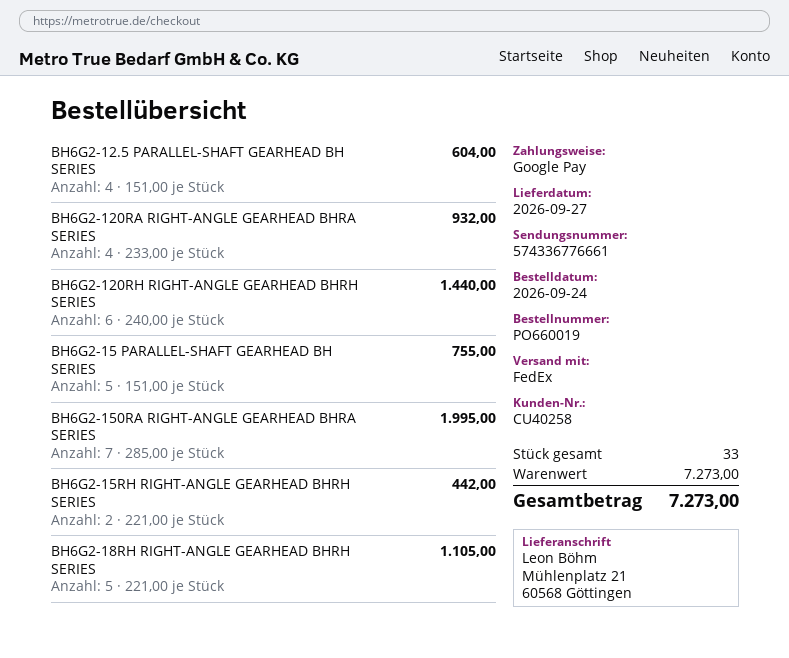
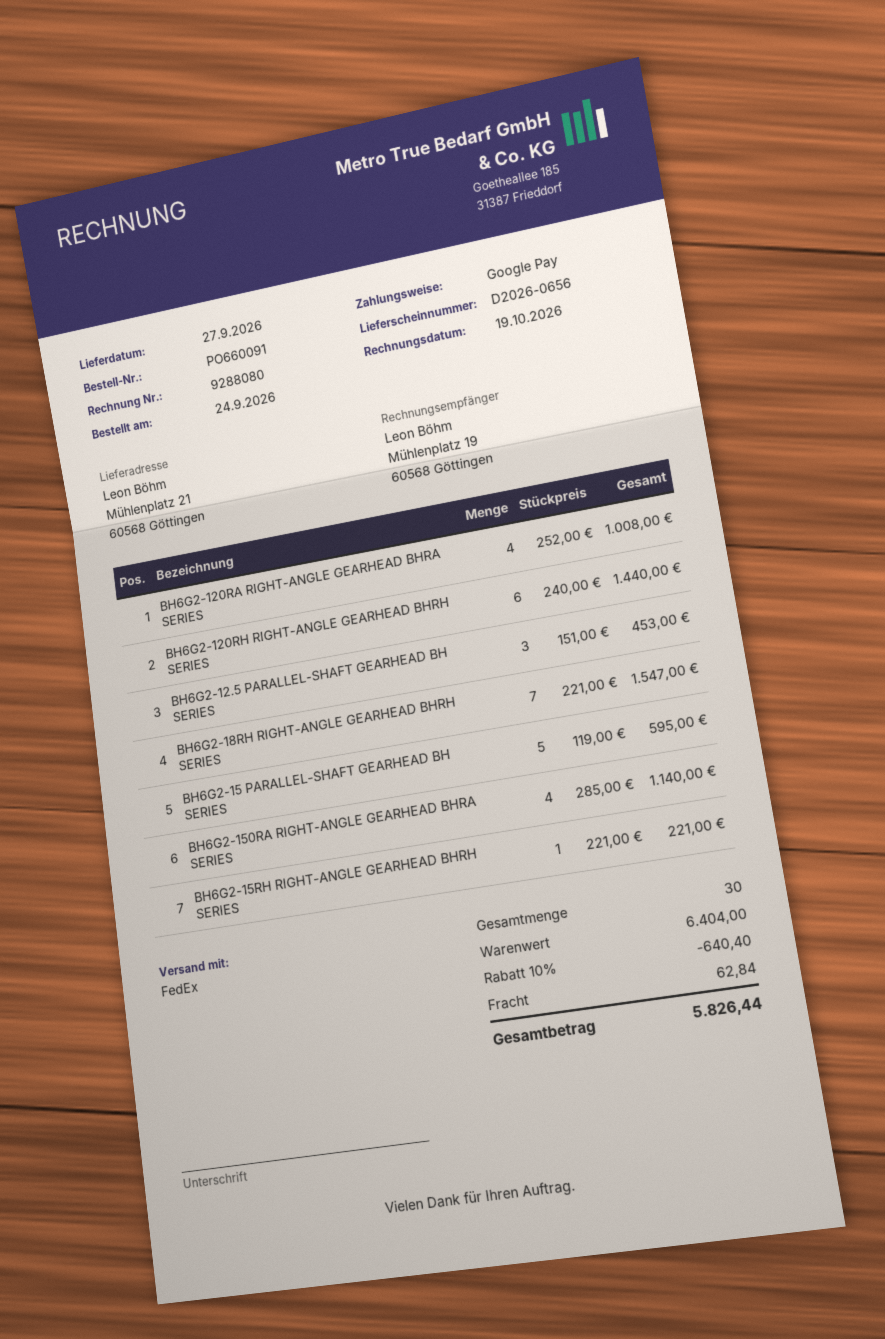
order number: PO660019 -> PO660091
BH6G2-12.5 PARALLEL-SHAFT GEARHEAD BH SERIES: 4 x 151.00 = 604.00 -> 3 x 151.00 = 453.00
BH6G2-120RA RIGHT-ANGLE GEARHEAD BHRA SERIES: 4 x 233.00 = 932.00 -> 4 x 252.00 = 1008.00
BH6G2-15 PARALLEL-SHAFT GEARHEAD BH SERIES: 5 x 151.00 = 755.00 -> 5 x 119.00 = 595.00
BH6G2-150RA RIGHT-ANGLE GEARHEAD BHRA SERIES: 7 x 285.00 = 1995.00 -> 4 x 285.00 = 1140.00
BH6G2-15RH RIGHT-ANGLE GEARHEAD BHRH SERIES: 2 x 221.00 = 442.00 -> 1 x 221.00 = 221.00
BH6G2-18RH RIGHT-ANGLE GEARHEAD BHRH SERIES: 5 x 221.00 = 1105.00 -> 7 x 221.00 = 1547.00
total quantity: 33 -> 30
subtotal: 7273.00 -> 6404.00
discount: none -> 10% = 640.40
shipping: none -> 62.84
total: 7273.00 -> 5826.44

